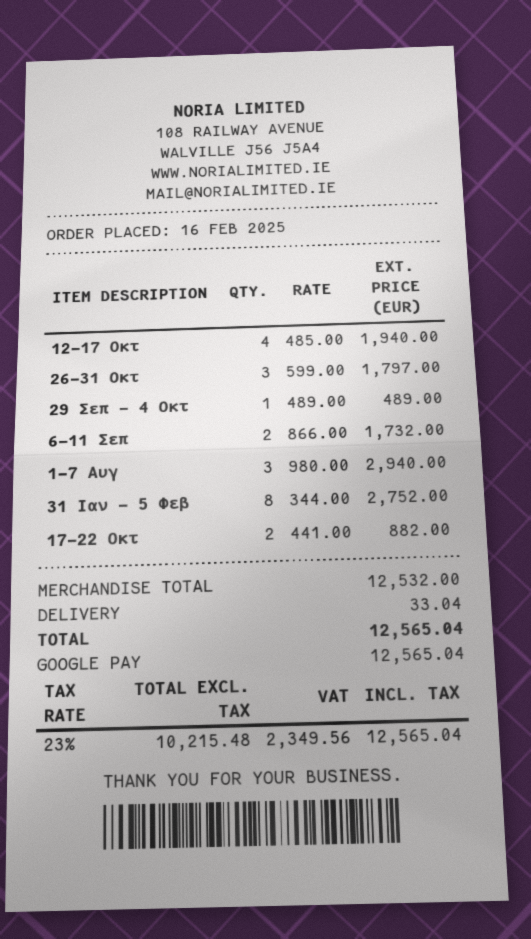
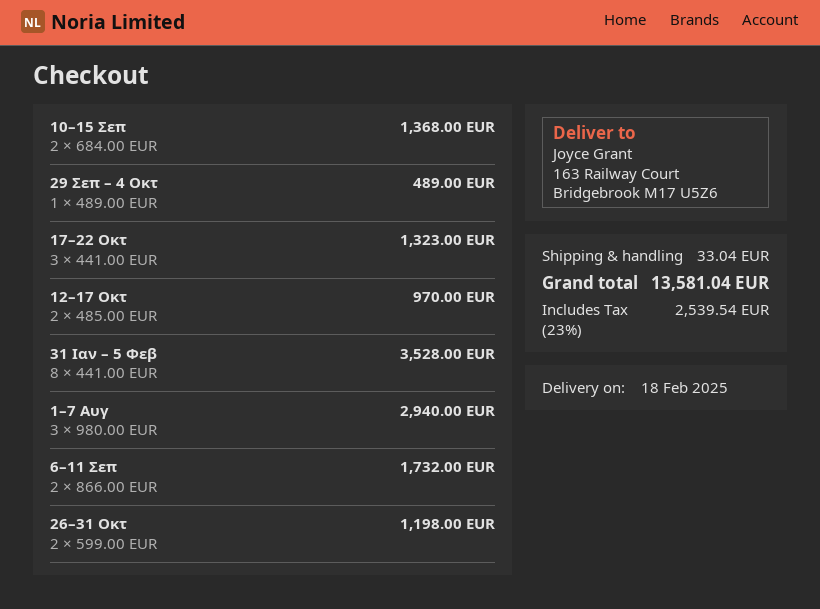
12–17 Οκτ: 4 x 485.00 = 1940.00 -> 2 x 485.00 = 970.00
26–31 Οκτ: 3 x 599.00 = 1797.00 -> 2 x 599.00 = 1198.00
31 Ιαν – 5 Φεβ: 8 x 344.00 = 2752.00 -> 8 x 441.00 = 3528.00
17–22 Οκτ: 2 x 441.00 = 882.00 -> 3 x 441.00 = 1323.00
10–15 Σεπ: none -> 2 x 684.00 = 1368.00
tax: 23% = 2349.56 -> 23% = 2539.54
total: 12565.04 -> 13581.04

